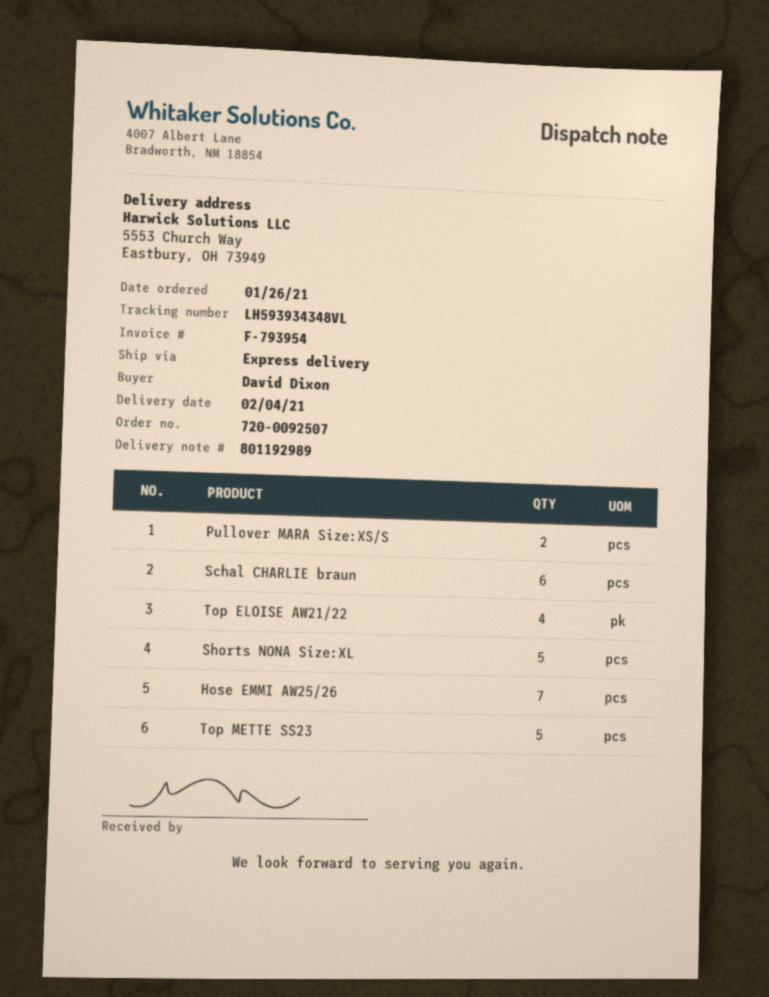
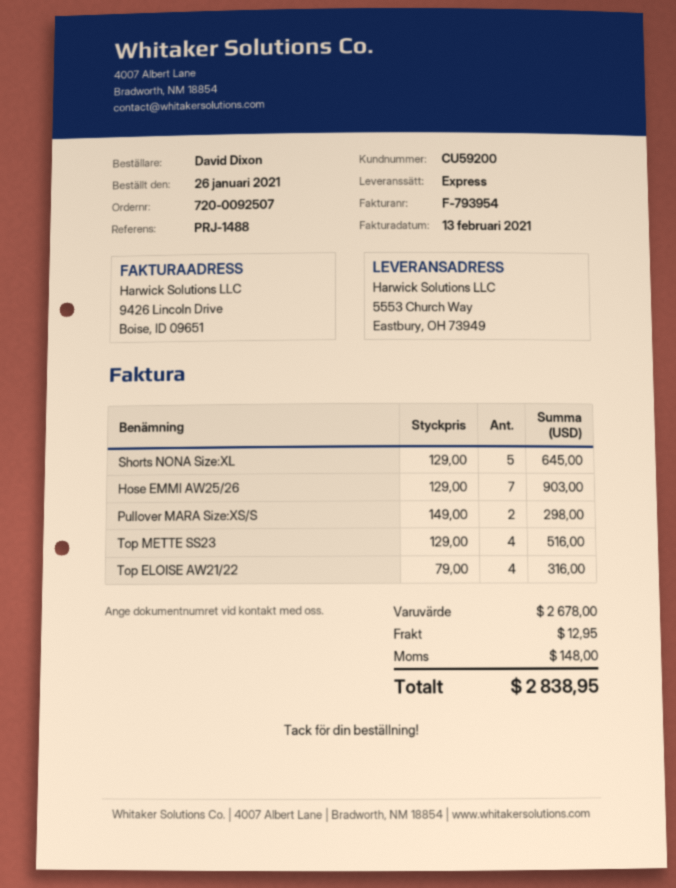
Schal CHARLIE braun: 6 -> none
Top METTE SS23: 5 -> 4

